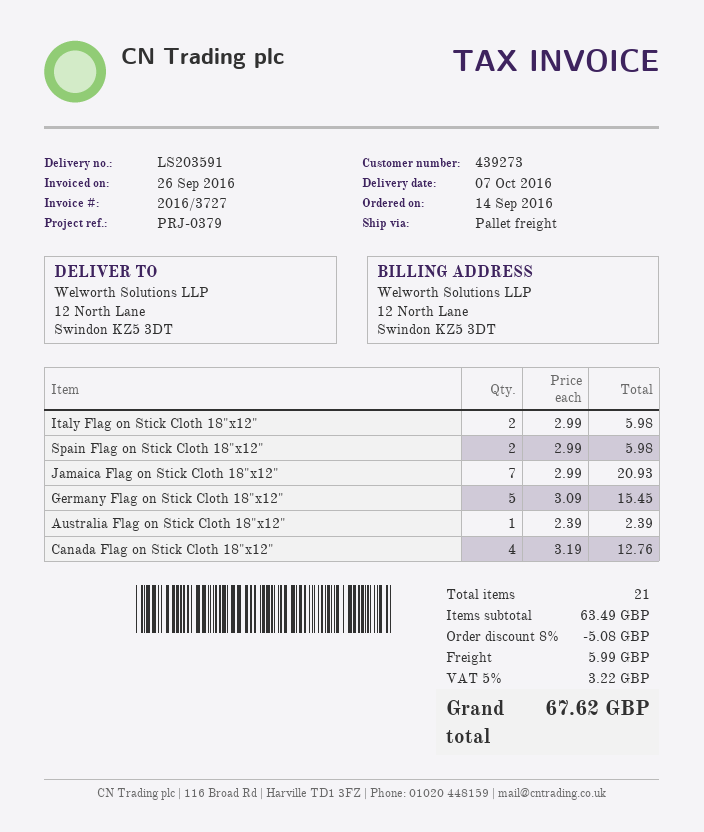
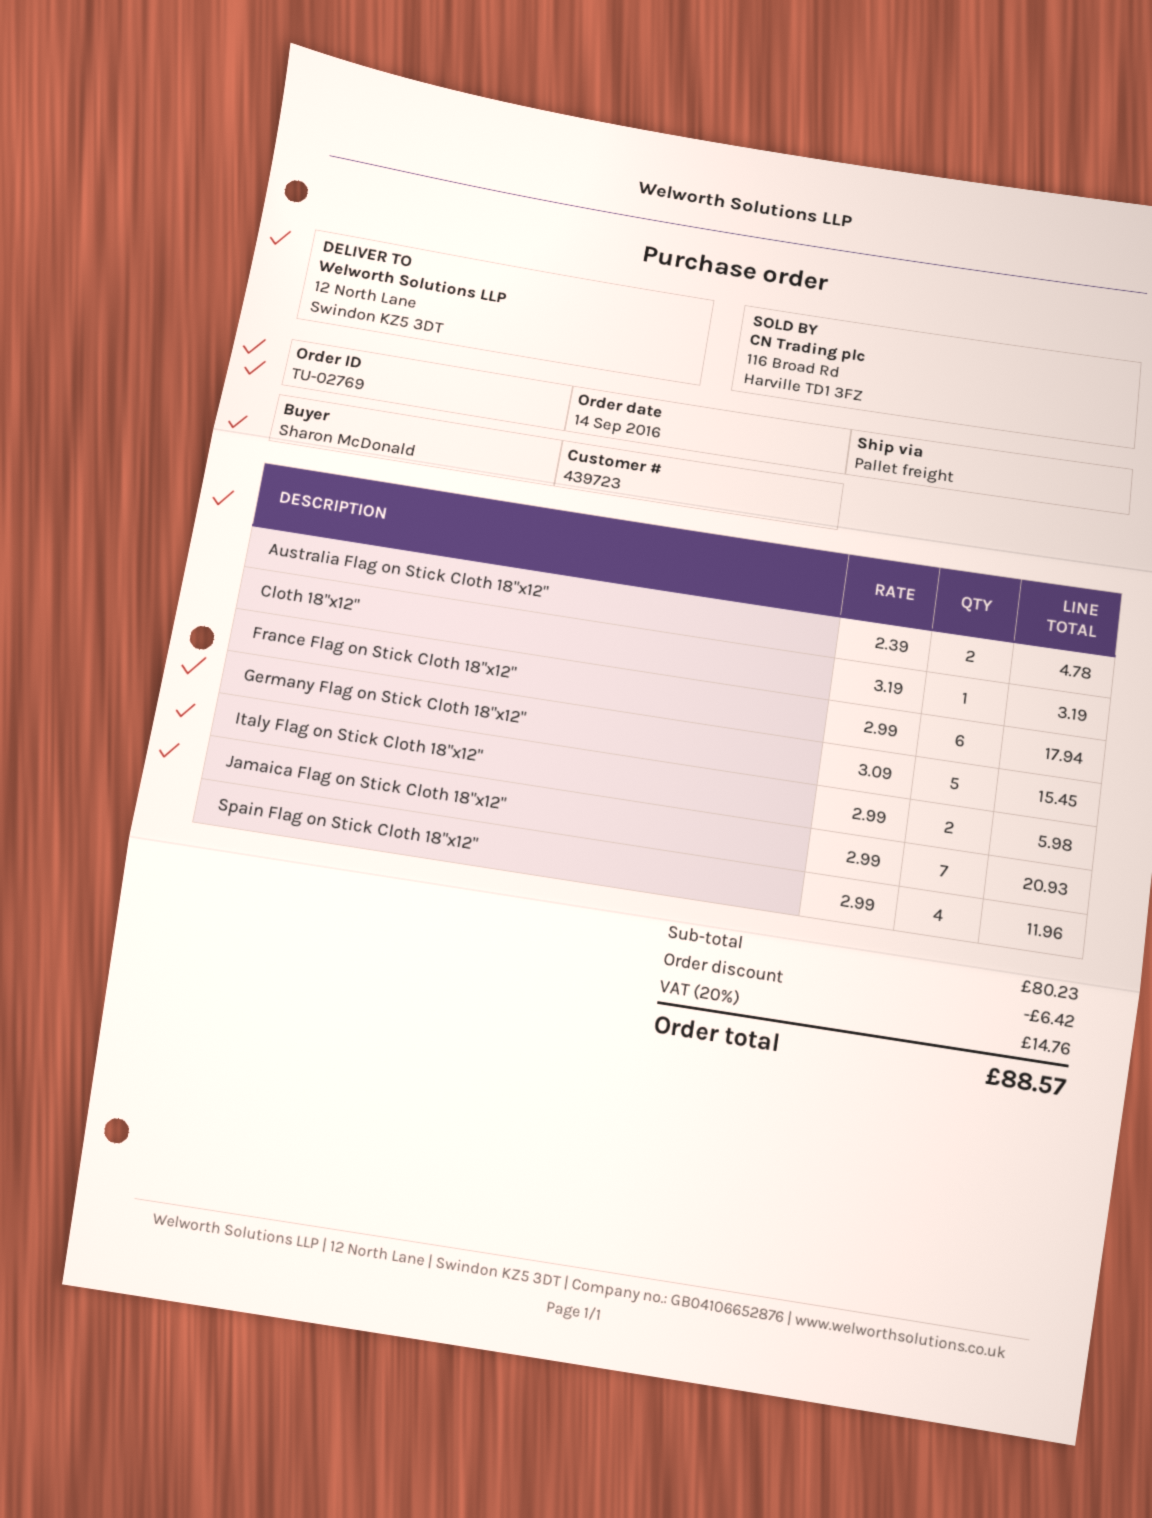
customer number: 439273 -> 439723
Spain Flag on Stick Cloth 18"x12": 2 x 2.99 = 5.98 -> 4 x 2.99 = 11.96
Australia Flag on Stick Cloth 18"x12": 1 x 2.39 = 2.39 -> 2 x 2.39 = 4.78
Canada Flag on Stick Cloth 18"x12": 4 x 3.19 = 12.76 -> none
Cloth 18"x12": none -> 1 x 3.19 = 3.19
France Flag on Stick Cloth 18"x12": none -> 6 x 2.99 = 17.94
subtotal: 63.49 -> 80.23
discount: 5.08 -> 6.42
shipping: 5.99 -> none
tax: 5% = 3.22 -> 20% = 14.76
total: 67.62 -> 88.57

